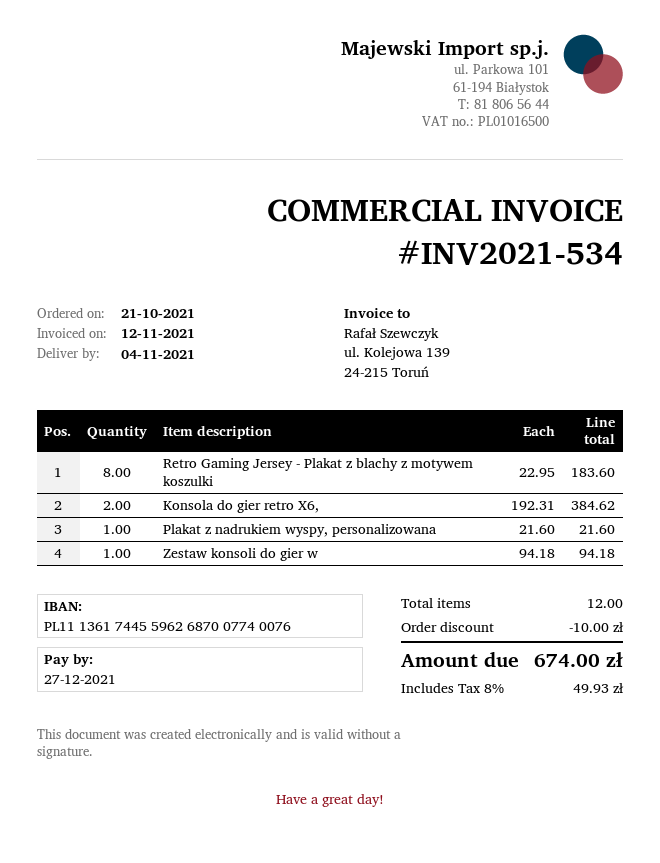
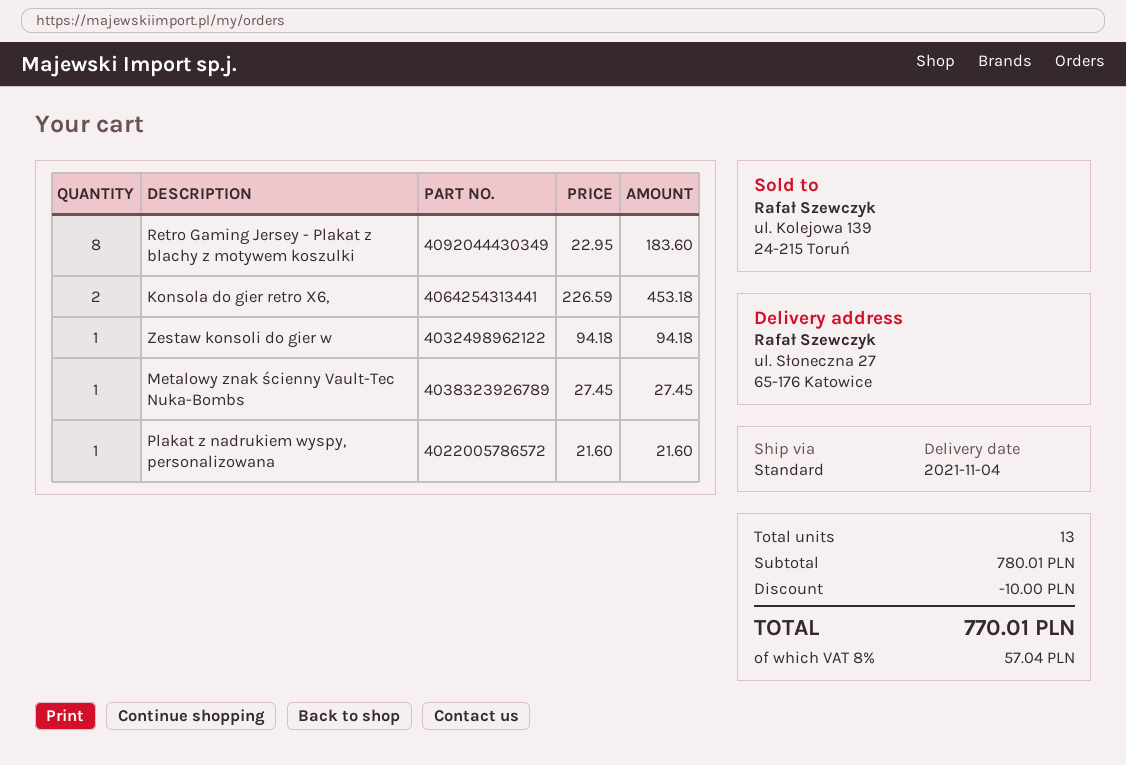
Konsola do gier retro X6,: 2 x 192.31 = 384.62 -> 2 x 226.59 = 453.18
Metalowy znak ścienny Vault-Tec Nuka-Bombs: none -> 1 x 27.45 = 27.45
total quantity: 12 -> 13
tax: 8% = 49.93 -> 8% = 57.04
total: 674.00 -> 770.01

